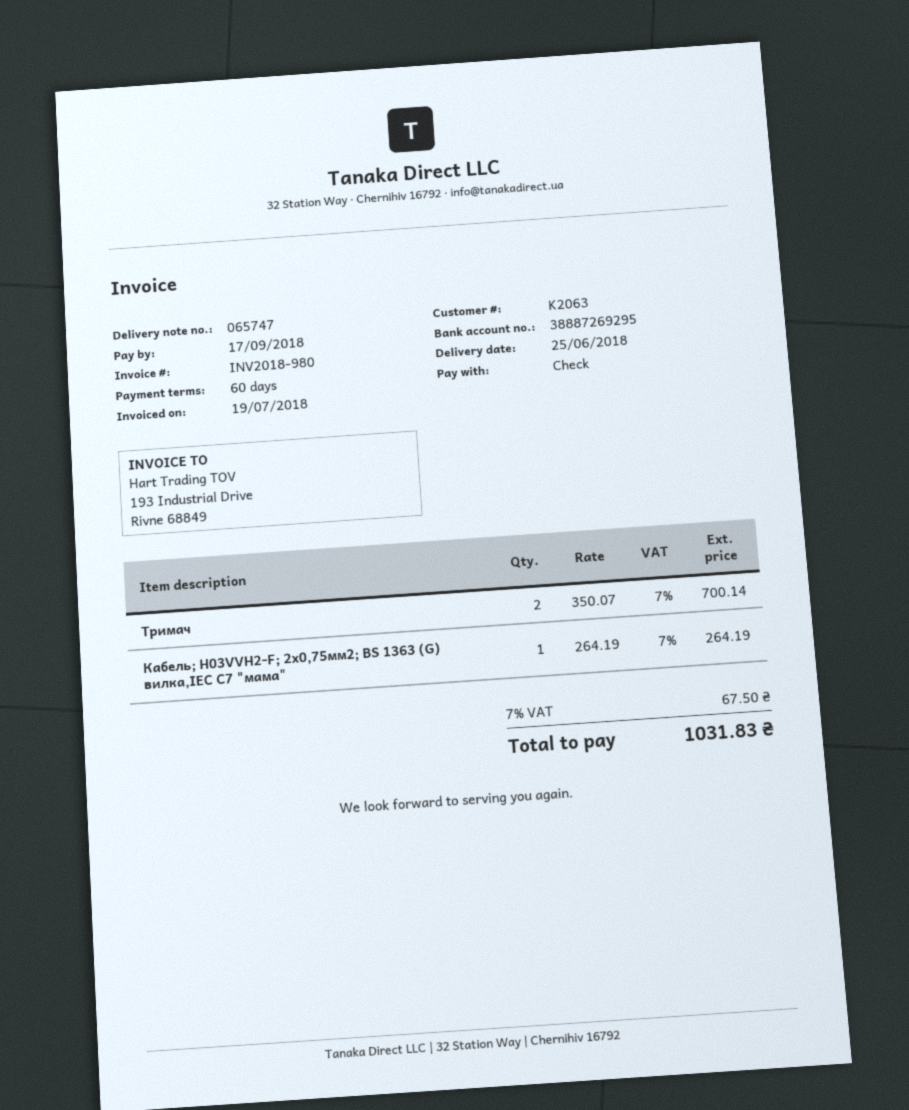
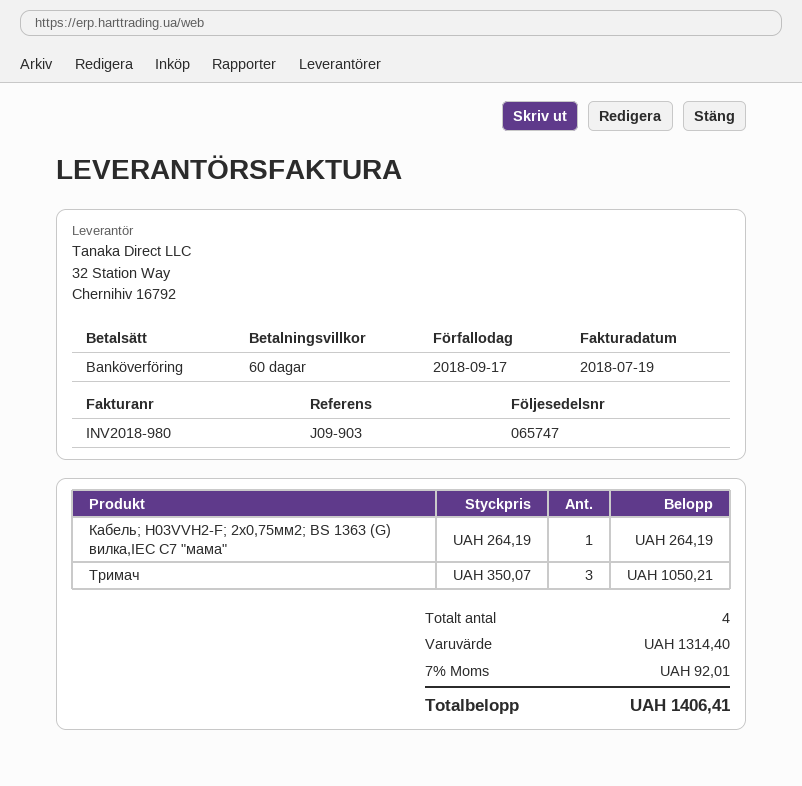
payment method: cheque -> bank transfer
Тримач: 2 x 350.07 = 700.14 -> 3 x 350.07 = 1050.21
tax: 7% = 67.50 -> 7% = 92.01
total: 1031.83 -> 1406.41

